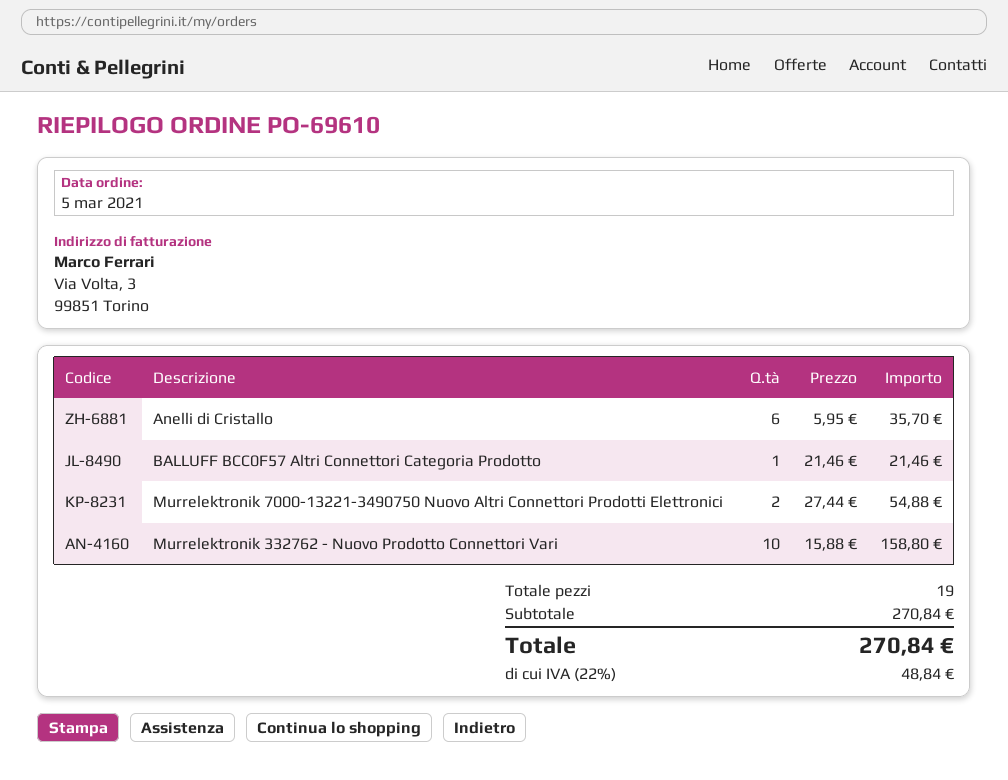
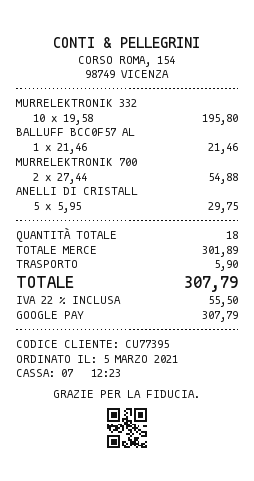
Anelli di Cristallo: 6 x 5.95 = 35.70 -> 5 x 5.95 = 29.75
Murrelektronik 332762 - Nuovo Prodotto Connettori Vari: 10 x 15.88 = 158.80 -> 10 x 19.58 = 195.80
total quantity: 19 -> 18
subtotal: 270.84 -> 301.89
shipping: none -> 5.90
tax: 22% = 48.84 -> 22% = 55.50
total: 270.84 -> 307.79

